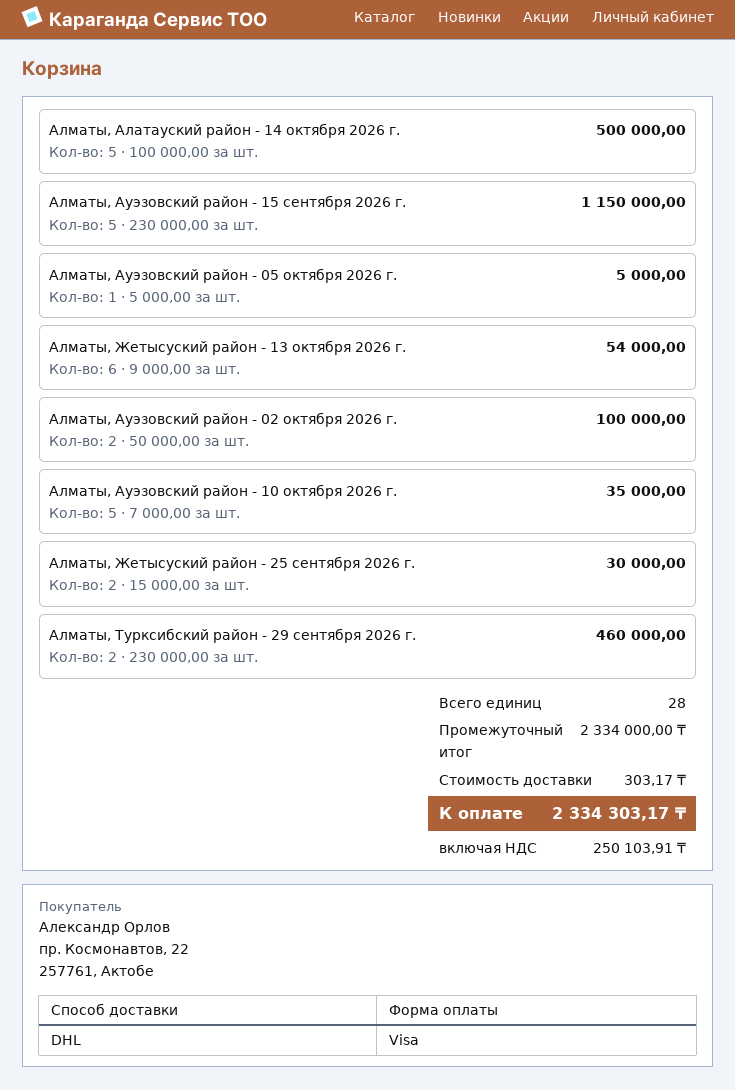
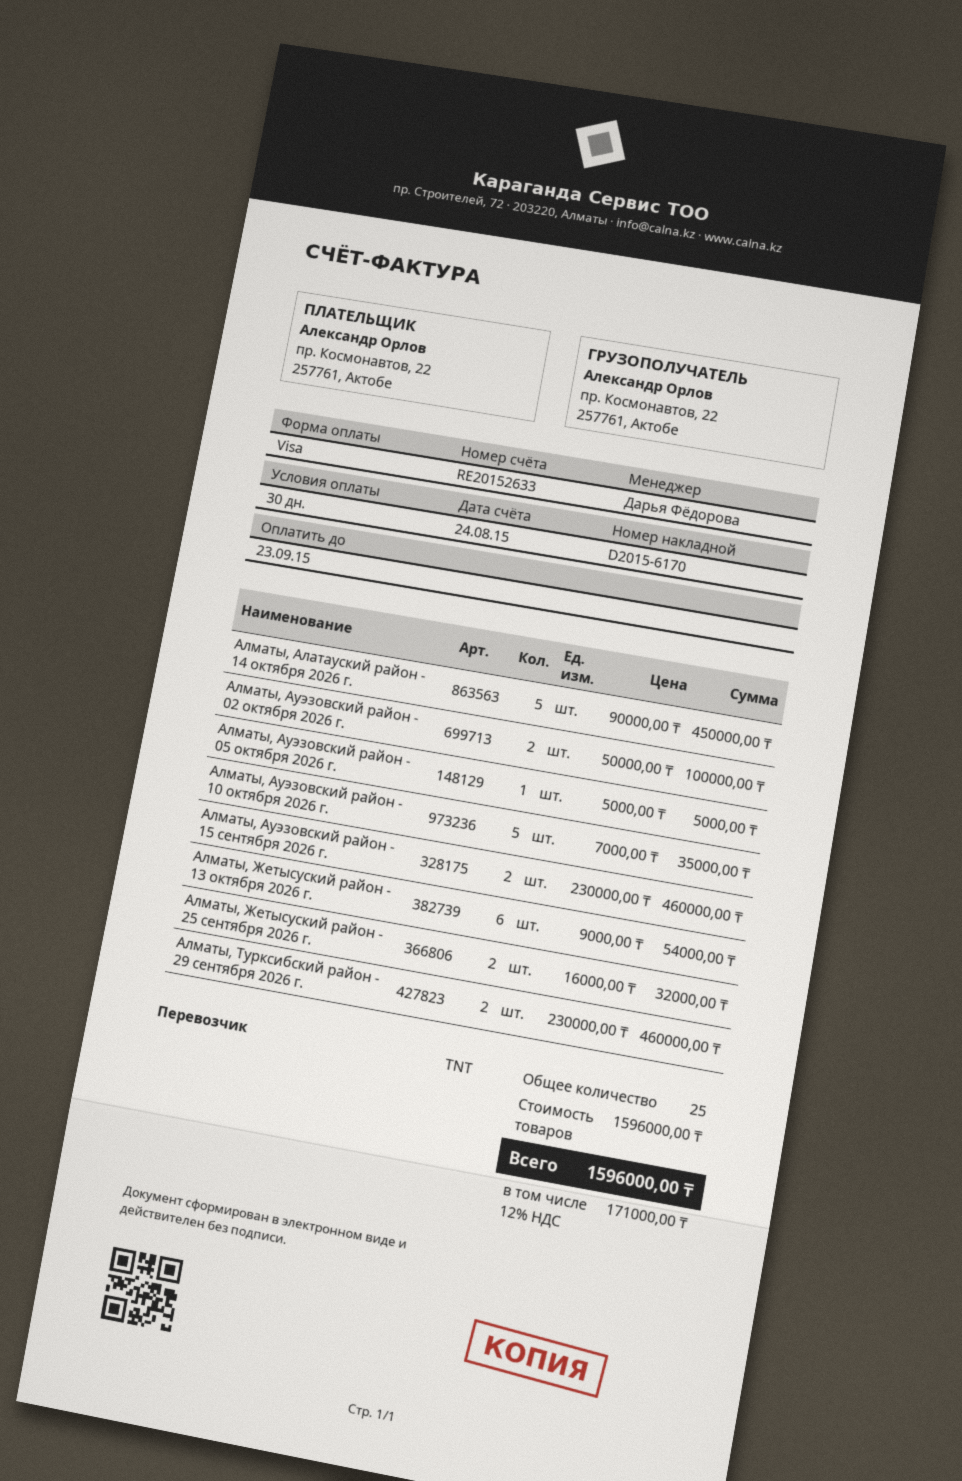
shipping method: DHL -> TNT
Алматы, Алатауский район - 14 октября 2026 г.: 5 x 100000.00 = 500000.00 -> 5 x 90000.00 = 450000.00
Алматы, Ауэзовский район - 15 сентября 2026 г.: 5 x 230000.00 = 1150000.00 -> 2 x 230000.00 = 460000.00
Алматы, Жетысуский район - 25 сентября 2026 г.: 2 x 15000.00 = 30000.00 -> 2 x 16000.00 = 32000.00
total quantity: 28 -> 25
subtotal: 2334000.00 -> 1596000.00
shipping: 303.17 -> none
tax: 250103.91 -> 171000.00
total: 2334303.17 -> 1596000.00

